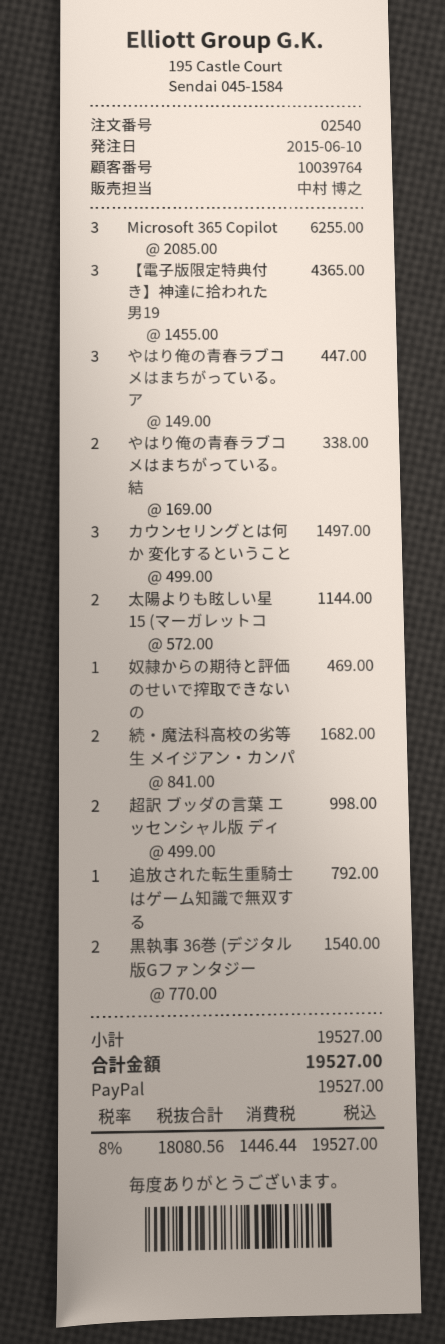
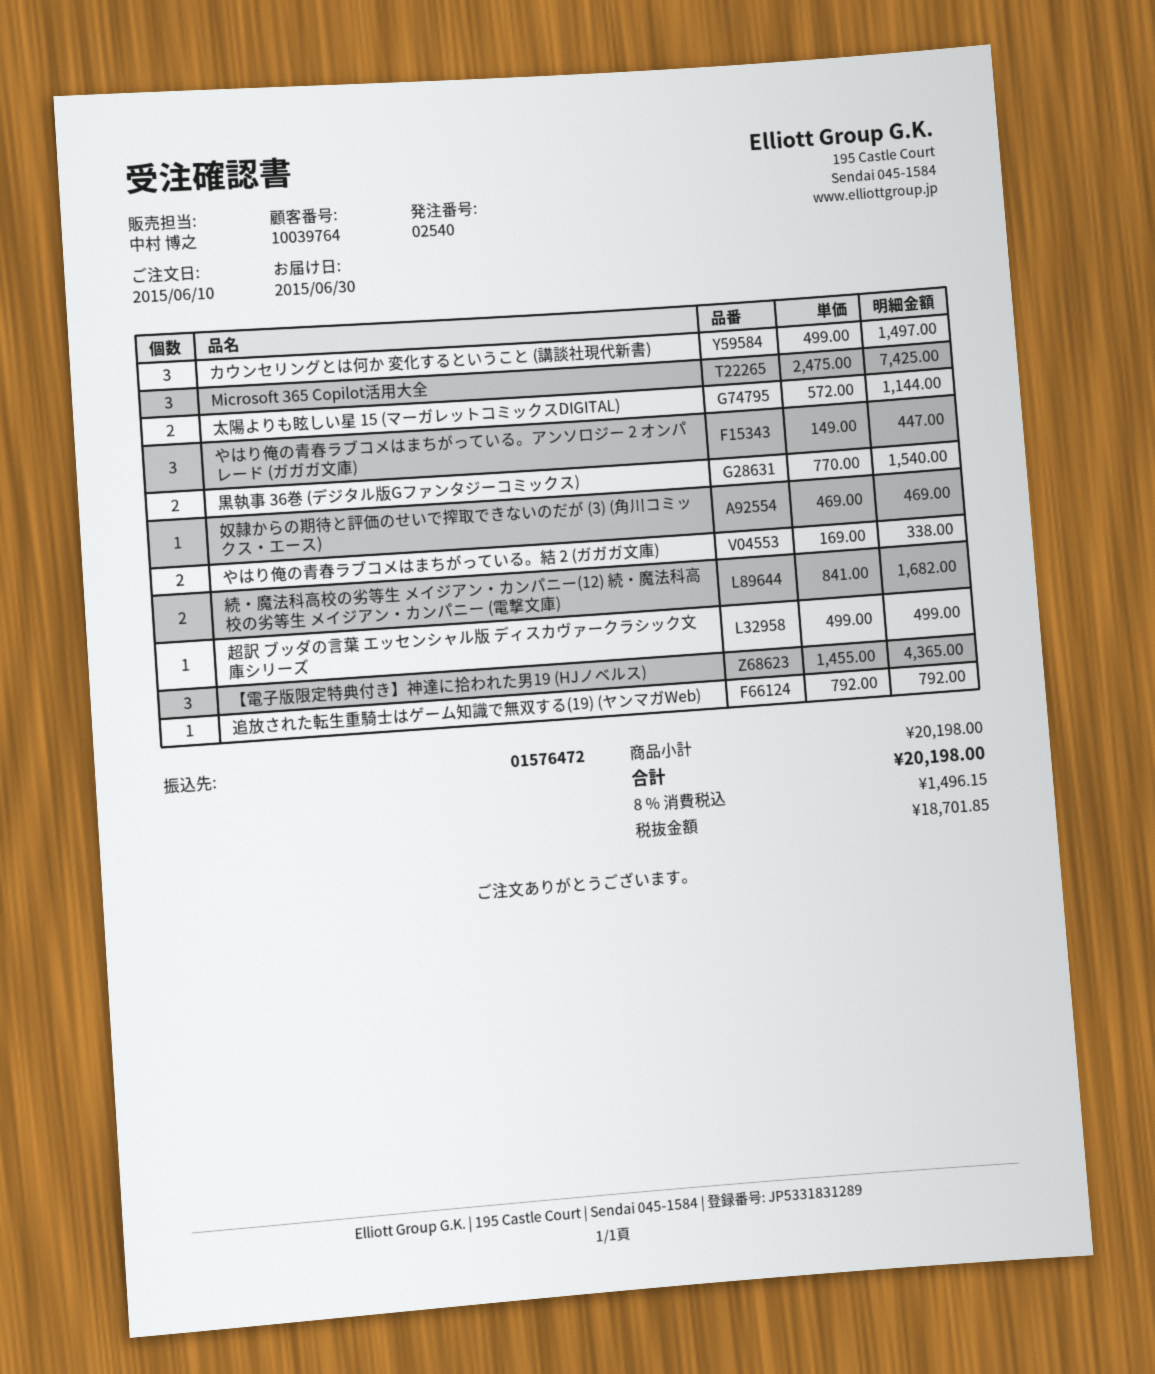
Microsoft 365 Copilot: 3 x 2085.00 = 6255.00 -> 3 x 2475.00 = 7425.00
超訳 ブッダの言葉 エッセンシャル版 ディ: 2 x 499.00 = 998.00 -> 1 x 499.00 = 499.00
subtotal: 19527.00 -> 20198.00
net: 18080.56 -> 18701.85
tax: 8% = 1446.44 -> 8% = 1496.15
total: 19527.00 -> 20198.00

